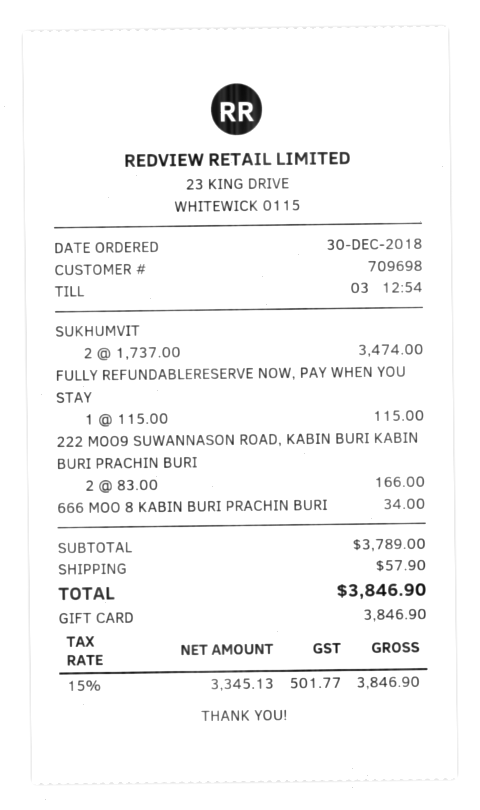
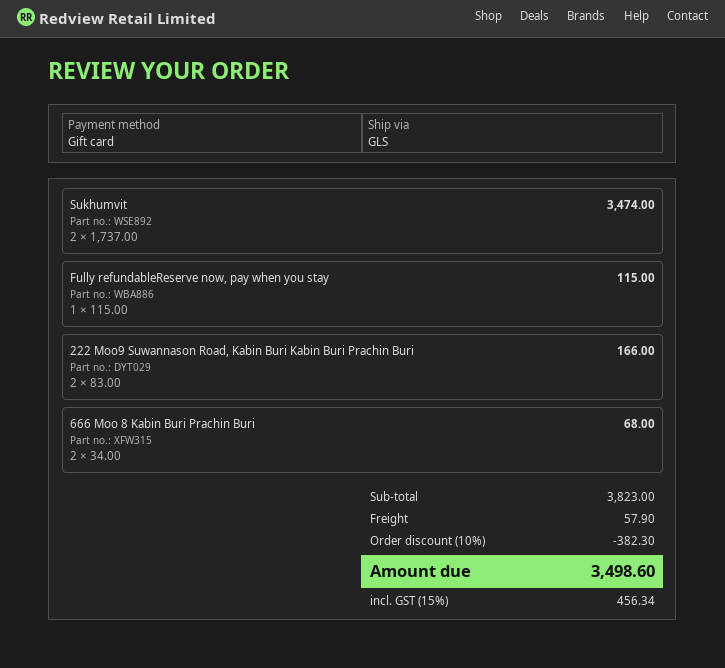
666 MOO 8 KABIN BURI PRACHIN BURI: 1 x 34.00 = 34.00 -> 2 x 34.00 = 68.00
subtotal: 3789.00 -> 3823.00
discount: none -> 10% = 382.30
tax: 15% = 501.77 -> 15% = 456.34
total: 3846.90 -> 3498.60

